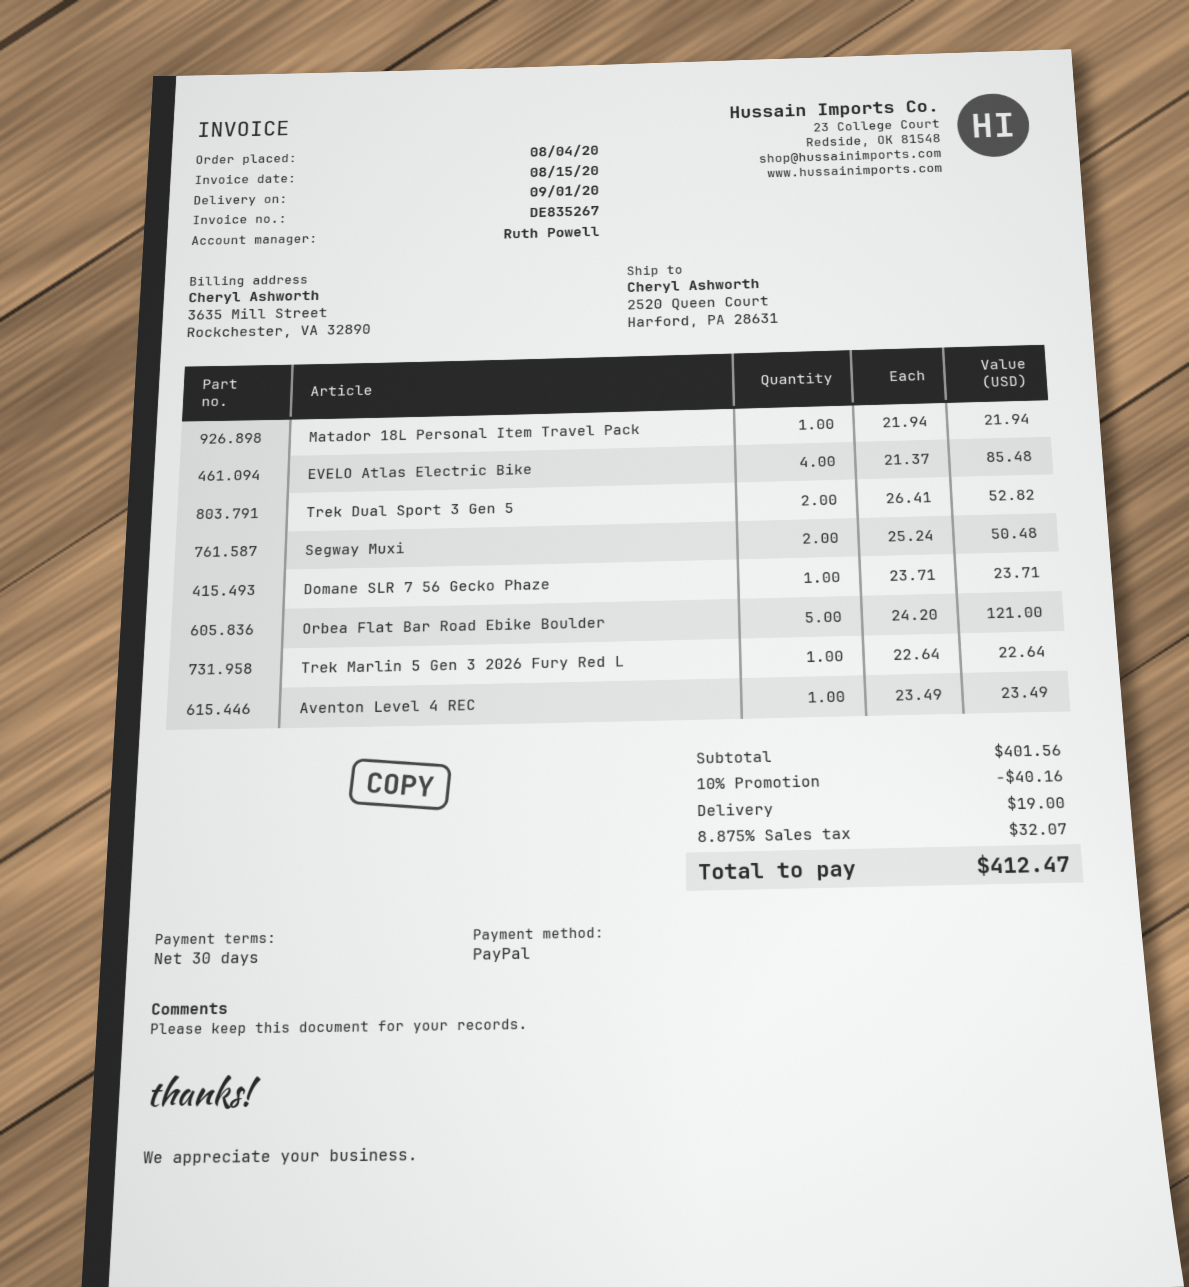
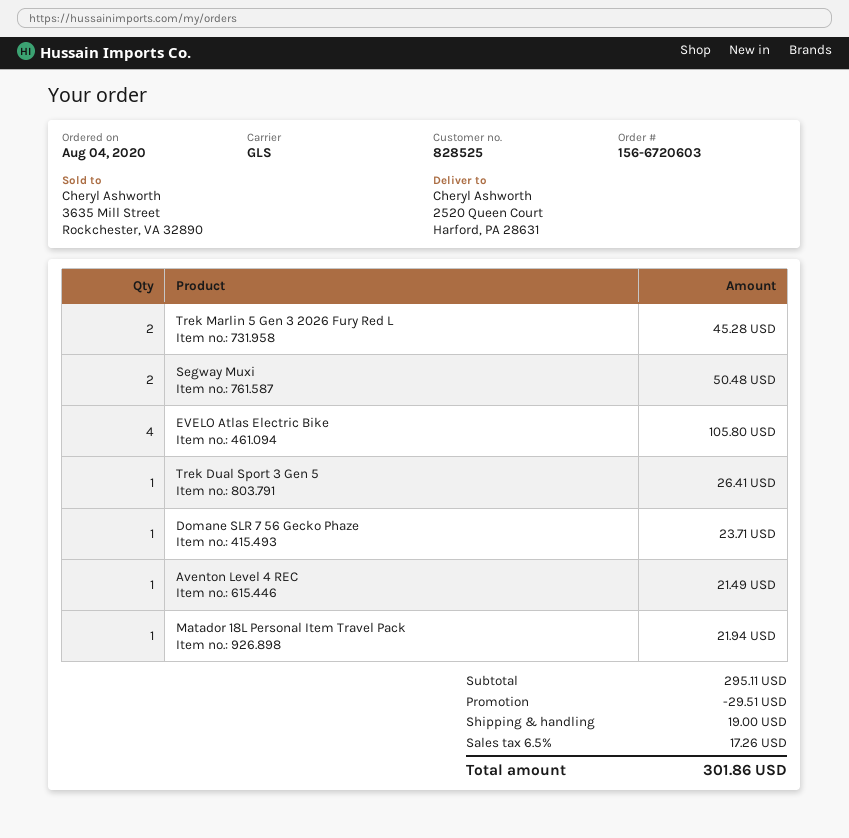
EVELO Atlas Electric Bike: 4 for 85.48 -> 4 for 105.80
Trek Dual Sport 3 Gen 5: 2 for 52.82 -> 1 for 26.41
Orbea Flat Bar Road Ebike Boulder: 5 for 121.00 -> none
Trek Marlin 5 Gen 3 2026 Fury Red L: 1 for 22.64 -> 2 for 45.28
Aventon Level 4 REC: 1 for 23.49 -> 1 for 21.49
subtotal: 401.56 -> 295.11
discount: 40.16 -> 29.51
tax: 8.875% = 32.07 -> 6.5% = 17.26
total: 412.47 -> 301.86

